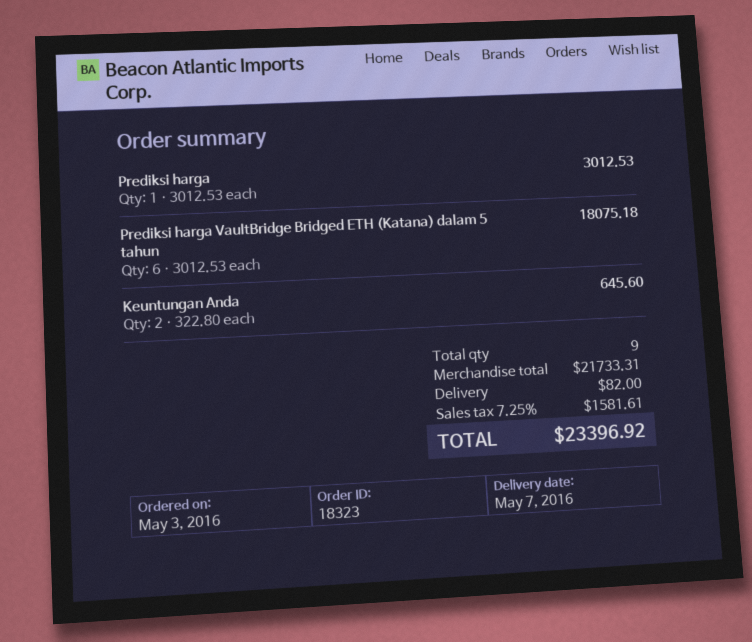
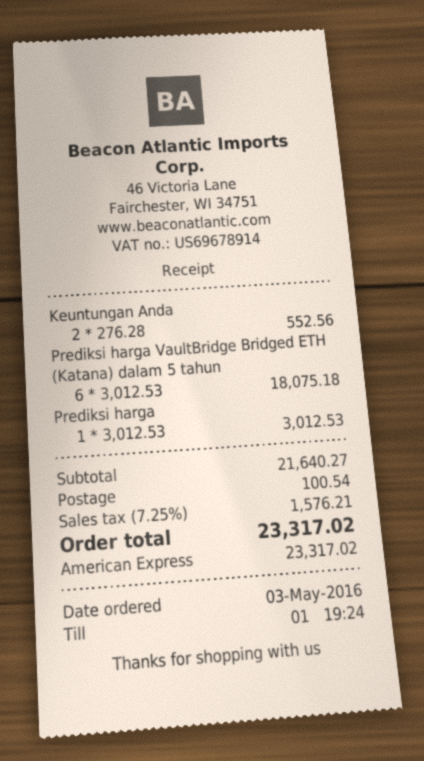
Keuntungan Anda: 2 x 322.80 = 645.60 -> 2 x 276.28 = 552.56
subtotal: 21733.31 -> 21640.27
shipping: 82.00 -> 100.54
tax: 7.25% = 1581.61 -> 7.25% = 1576.21
total: 23396.92 -> 23317.02

